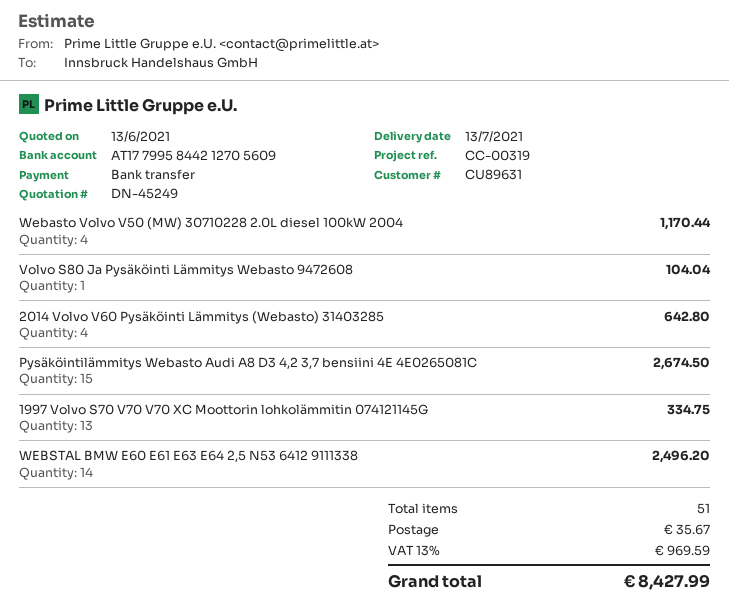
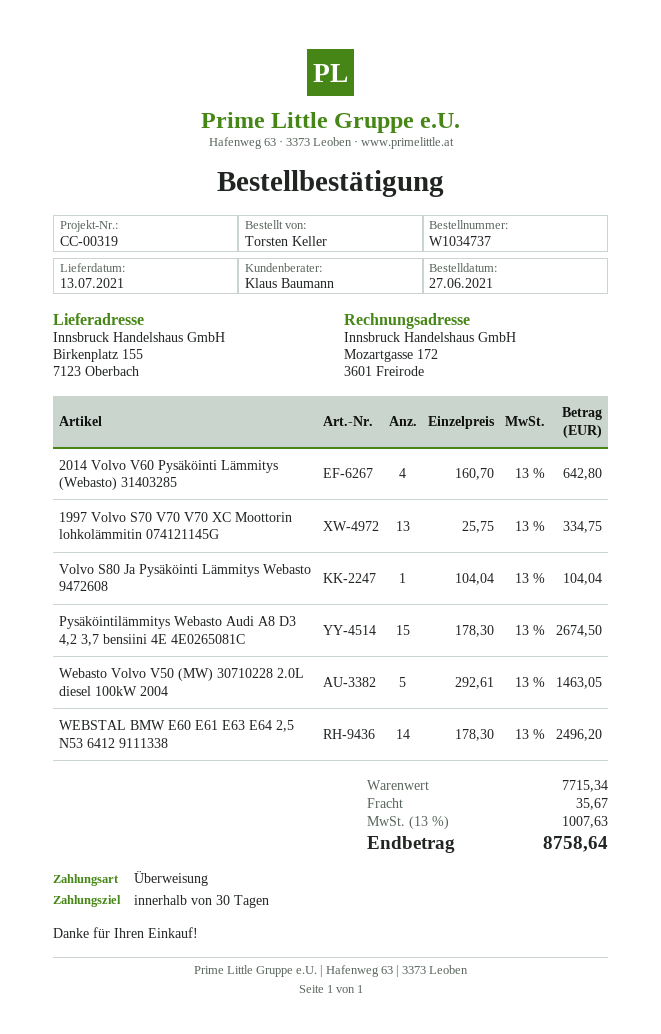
Webasto Volvo V50 (MW) 30710228 2.0L diesel 100kW 2004: 4 for 1170.44 -> 5 for 1463.05
tax: 13% = 969.59 -> 13% = 1007.63
total: 8427.99 -> 8758.64

